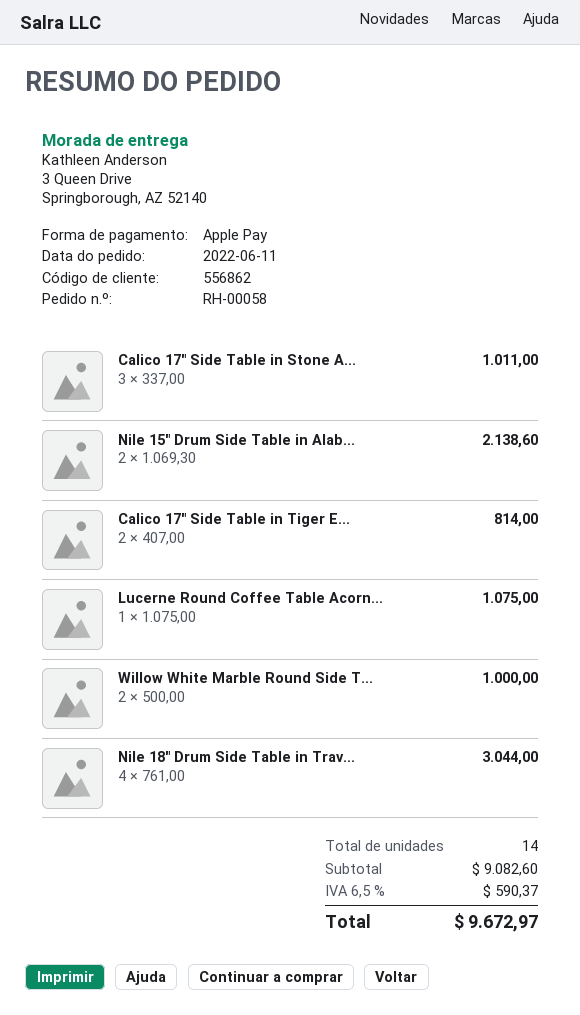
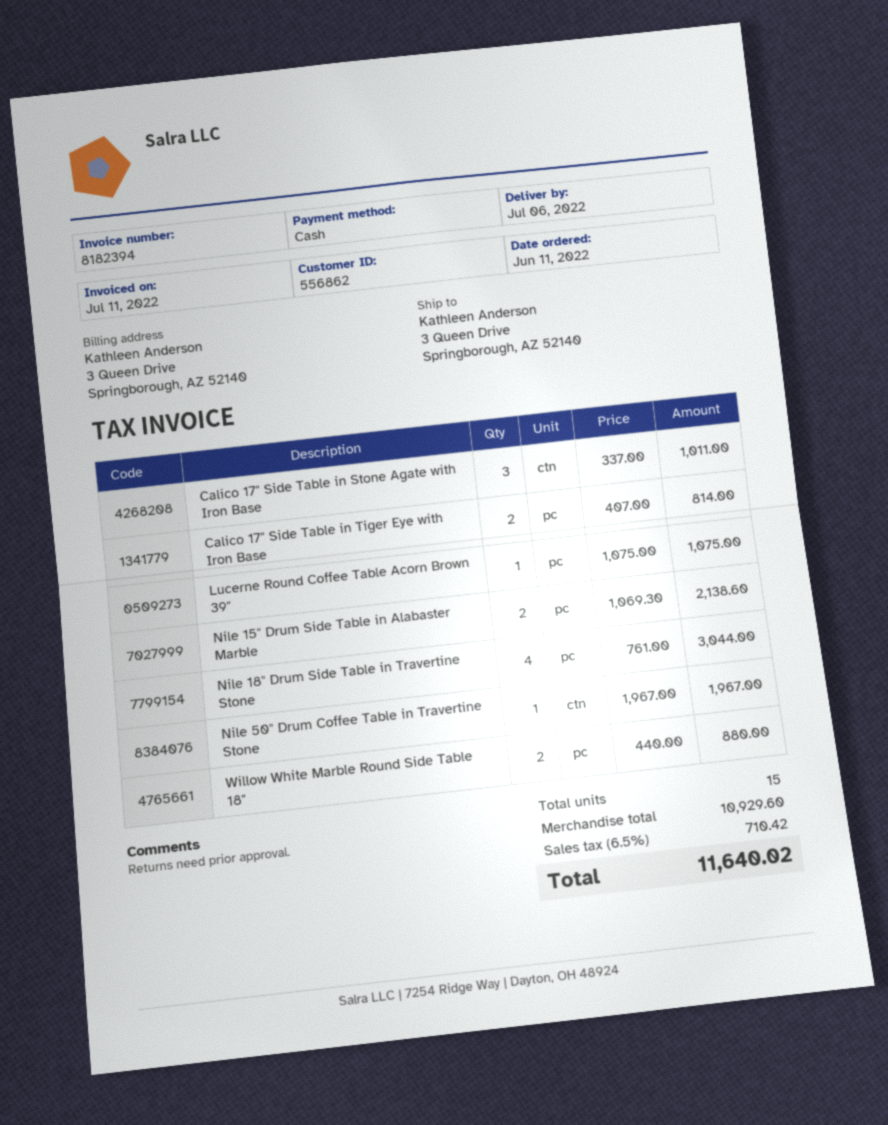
payment method: Apple Pay -> cash
Willow White Marble Round Side T...: 2 x 500.00 = 1000.00 -> 2 x 440.00 = 880.00
Nile 50" Drum Coffee Table in Travertine Stone: none -> 1 x 1967.00 = 1967.00
total quantity: 14 -> 15
subtotal: 9082.60 -> 10929.60
tax: 6.5% = 590.37 -> 6.5% = 710.42
total: 9672.97 -> 11640.02

